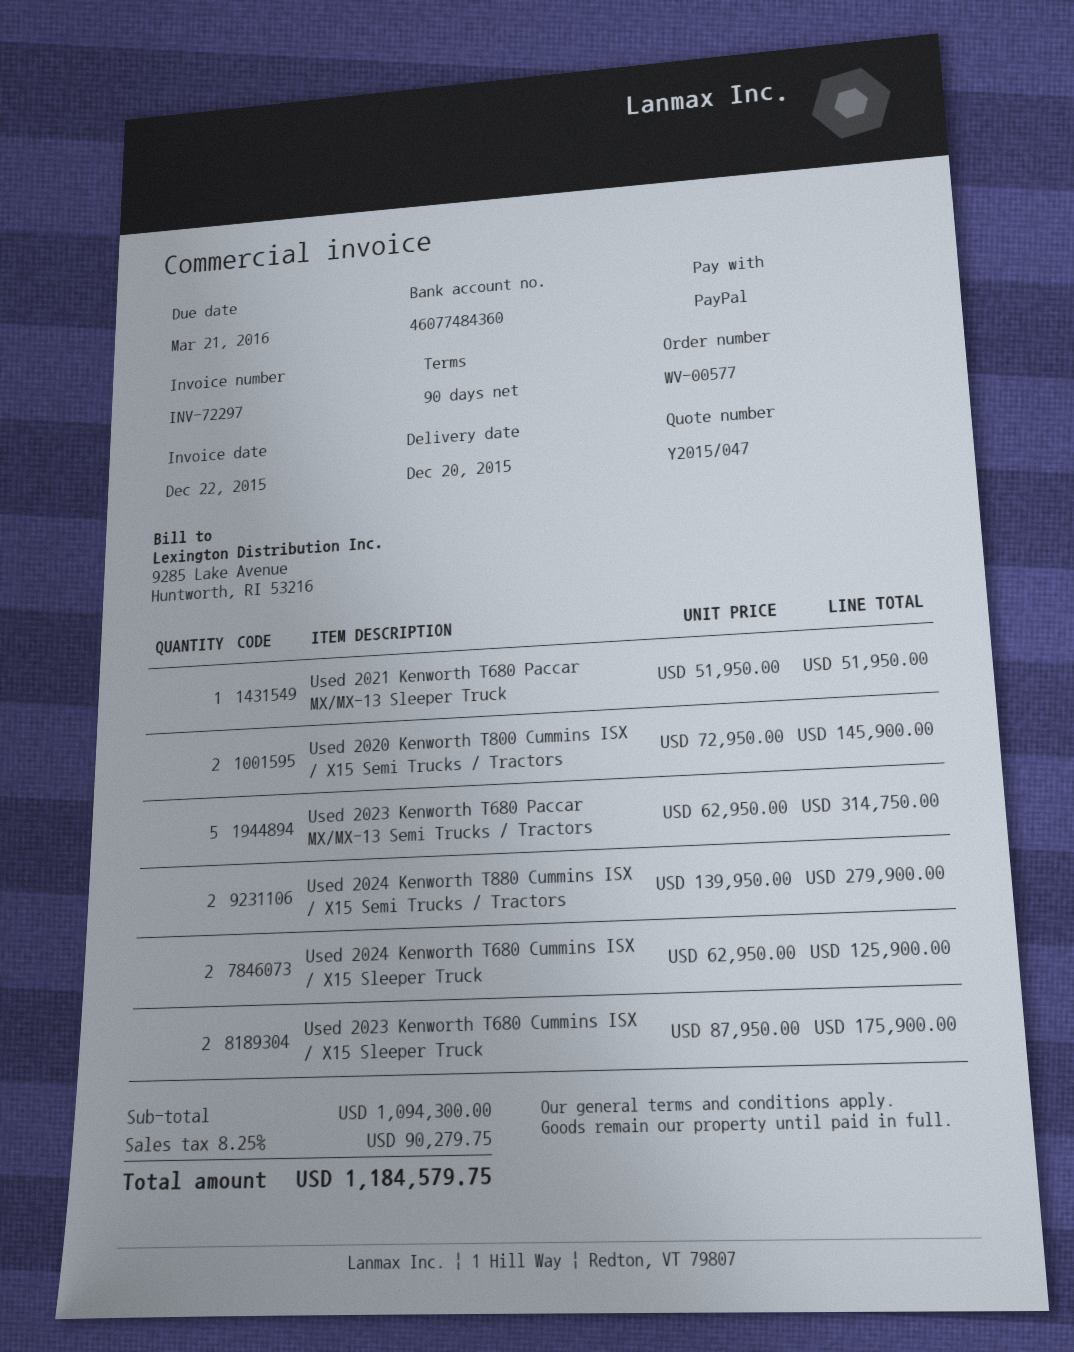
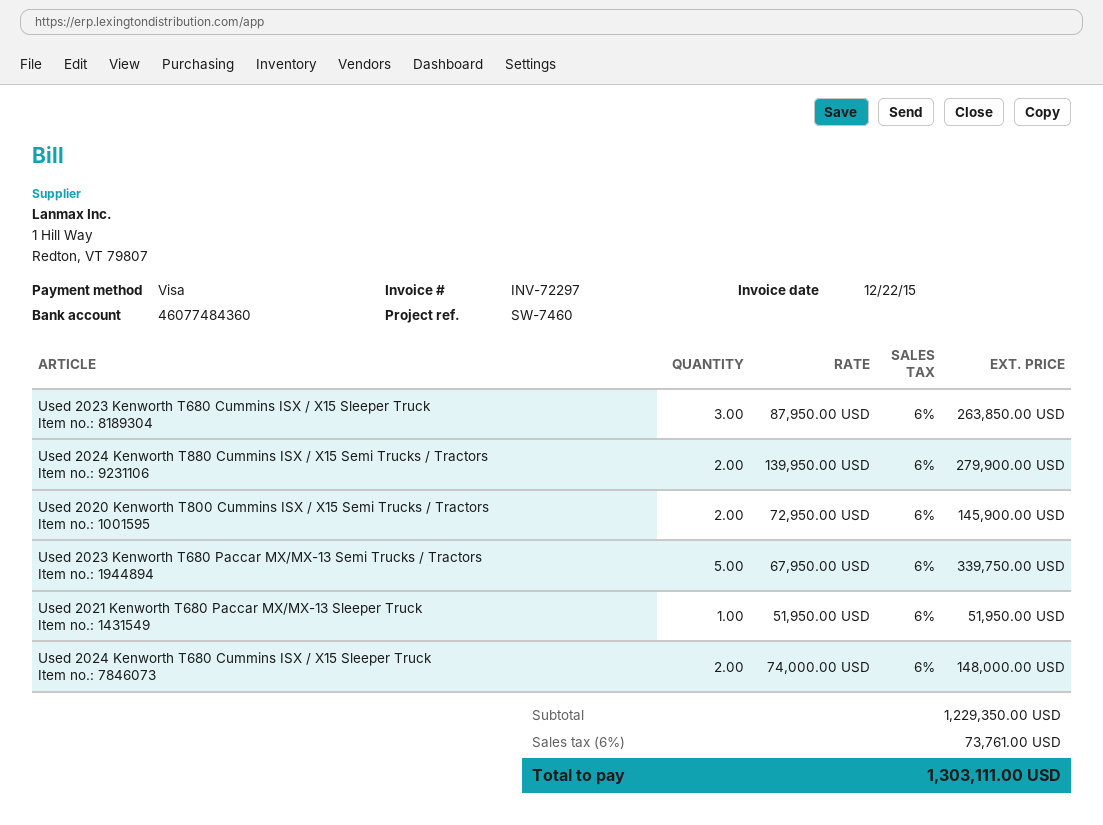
payment method: PayPal -> Visa
Used 2023 Kenworth T680 Paccar MX/MX-13 Semi Trucks / Tractors: 5 x 62950.00 = 314750.00 -> 5 x 67950.00 = 339750.00
Used 2024 Kenworth T680 Cummins ISX / X15 Sleeper Truck: 2 x 62950.00 = 125900.00 -> 2 x 74000.00 = 148000.00
Used 2023 Kenworth T680 Cummins ISX / X15 Sleeper Truck: 2 x 87950.00 = 175900.00 -> 3 x 87950.00 = 263850.00
subtotal: 1094300.00 -> 1229350.00
tax: 8.25% = 90279.75 -> 6% = 73761.00
total: 1184579.75 -> 1303111.00

